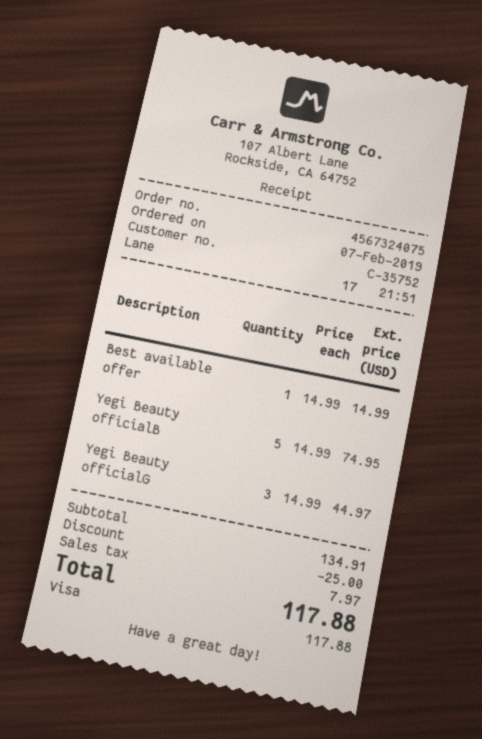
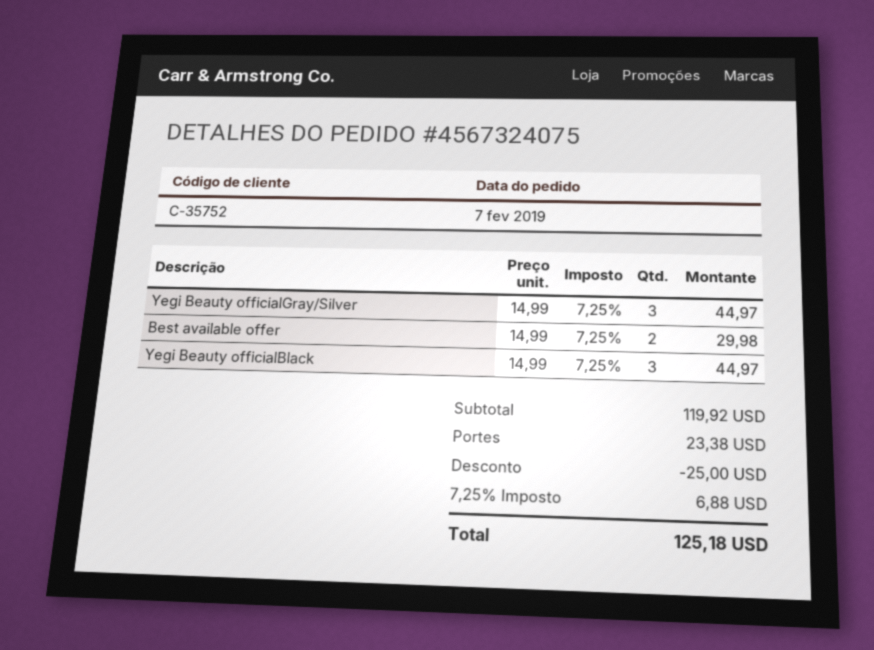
Best available offer: 1 x 14.99 = 14.99 -> 2 x 14.99 = 29.98
Yegi Beauty officialB: 5 x 14.99 = 74.95 -> 3 x 14.99 = 44.97
subtotal: 134.91 -> 119.92
shipping: none -> 23.38
tax: 7.97 -> 6.88
total: 117.88 -> 125.18

